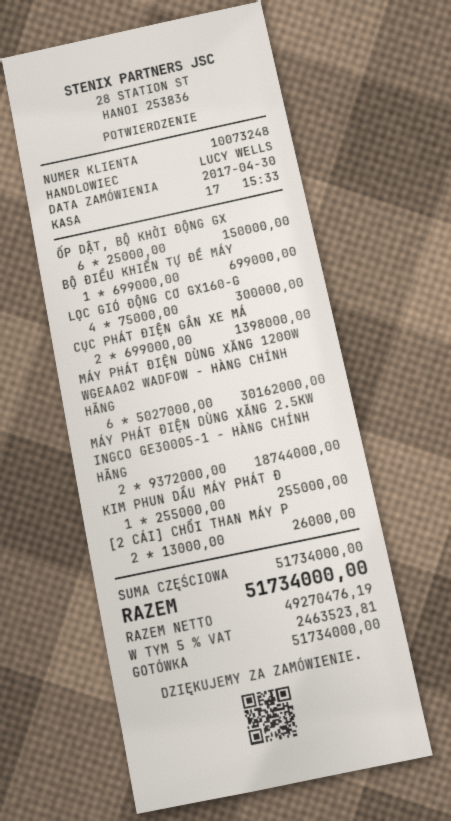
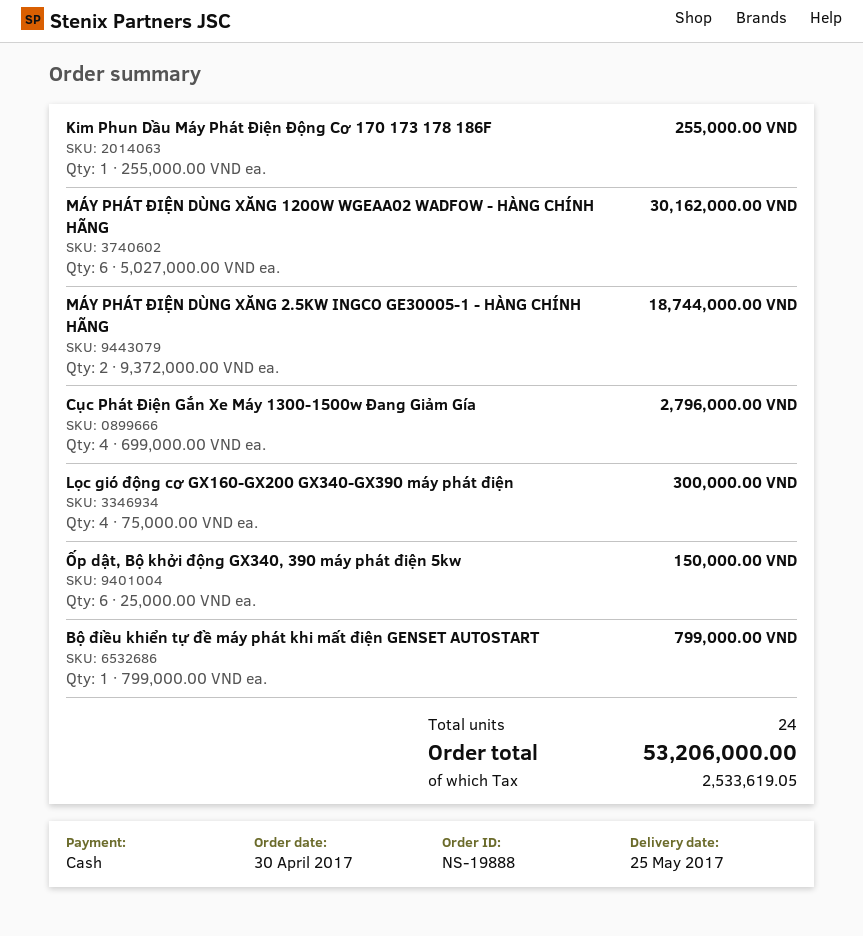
BỘ ĐIỀU KHIỂN TỰ ĐỀ MÁY: 1 x 699000.00 = 699000.00 -> 1 x 799000.00 = 799000.00
CỤC PHÁT ĐIỆN GẮN XE MÁ: 2 x 699000.00 = 1398000.00 -> 4 x 699000.00 = 2796000.00
[2 CÁI] CHỔI THAN MÁY P: 2 x 13000.00 = 26000.00 -> none
tax: 2463523.81 -> 2533619.05
total: 51734000.00 -> 53206000.00

